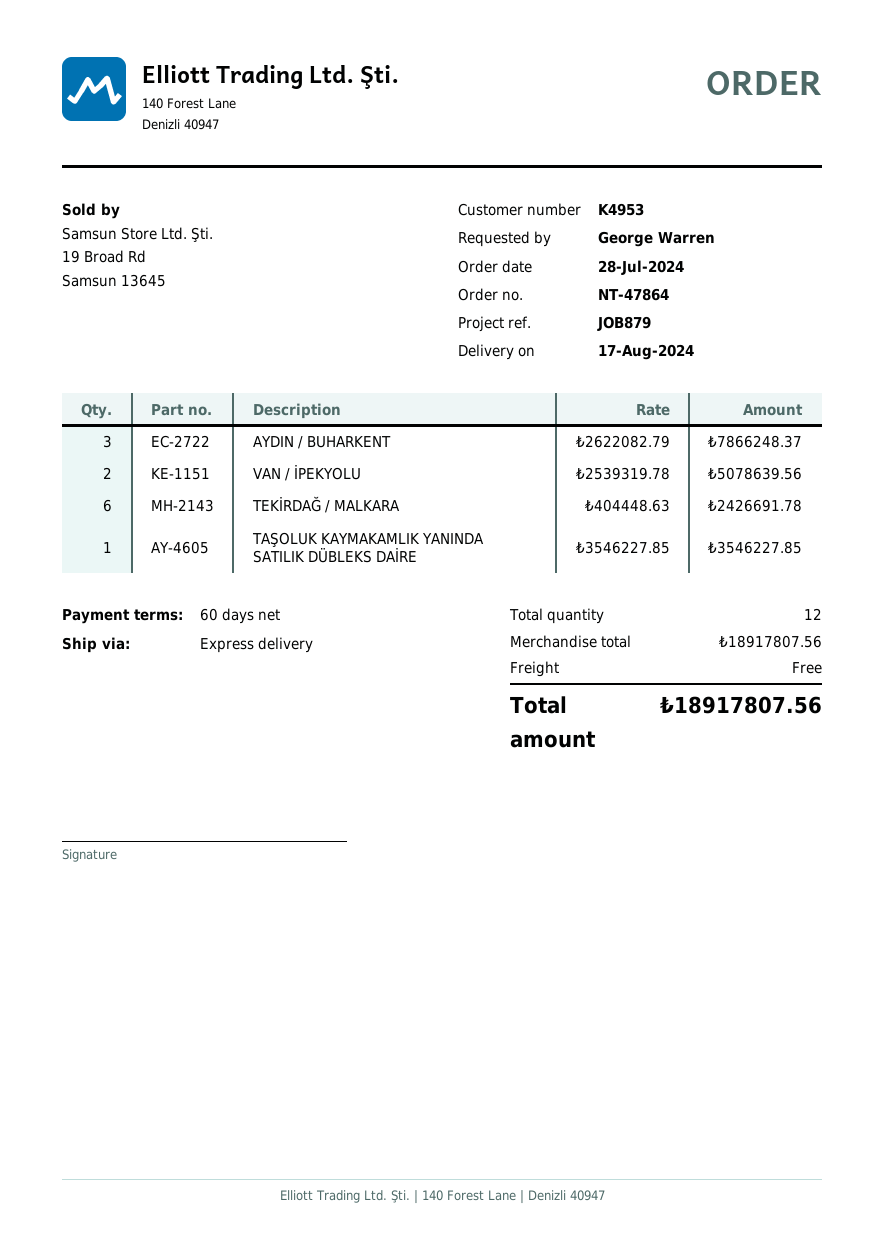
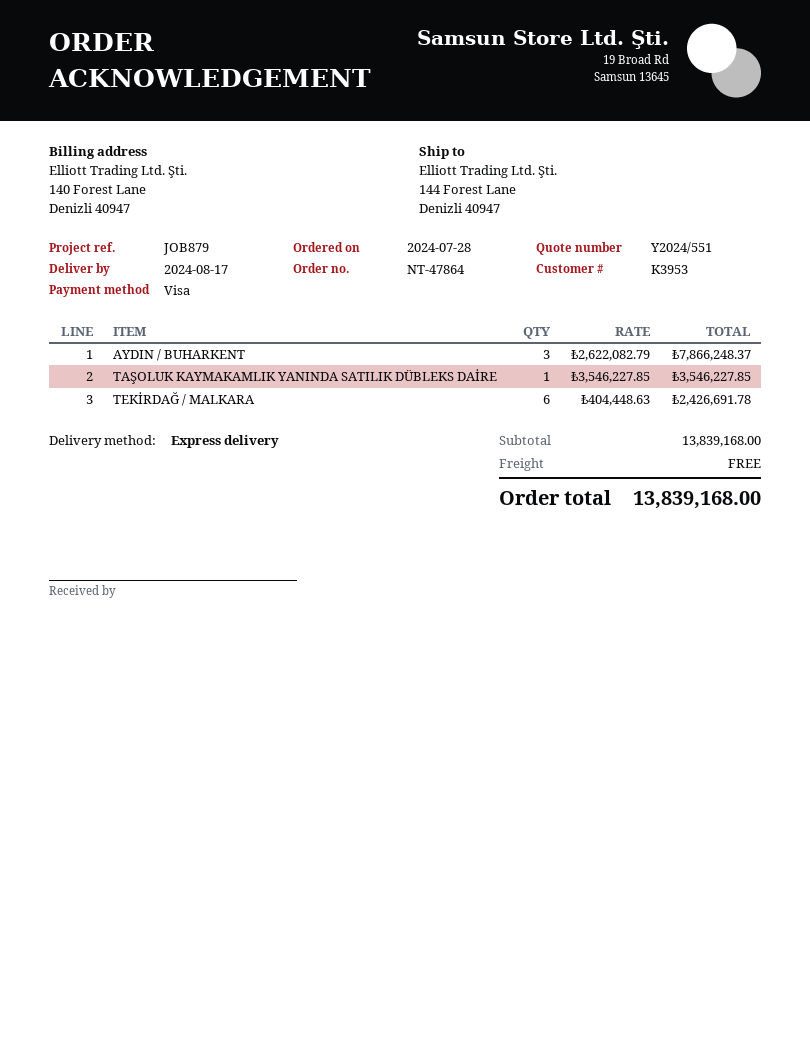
customer number: K4953 -> K3953
VAN / İPEKYOLU: 2 x 2539319.78 = 5078639.56 -> none
subtotal: 18917807.56 -> 13839168.00
total: 18917807.56 -> 13839168.00

